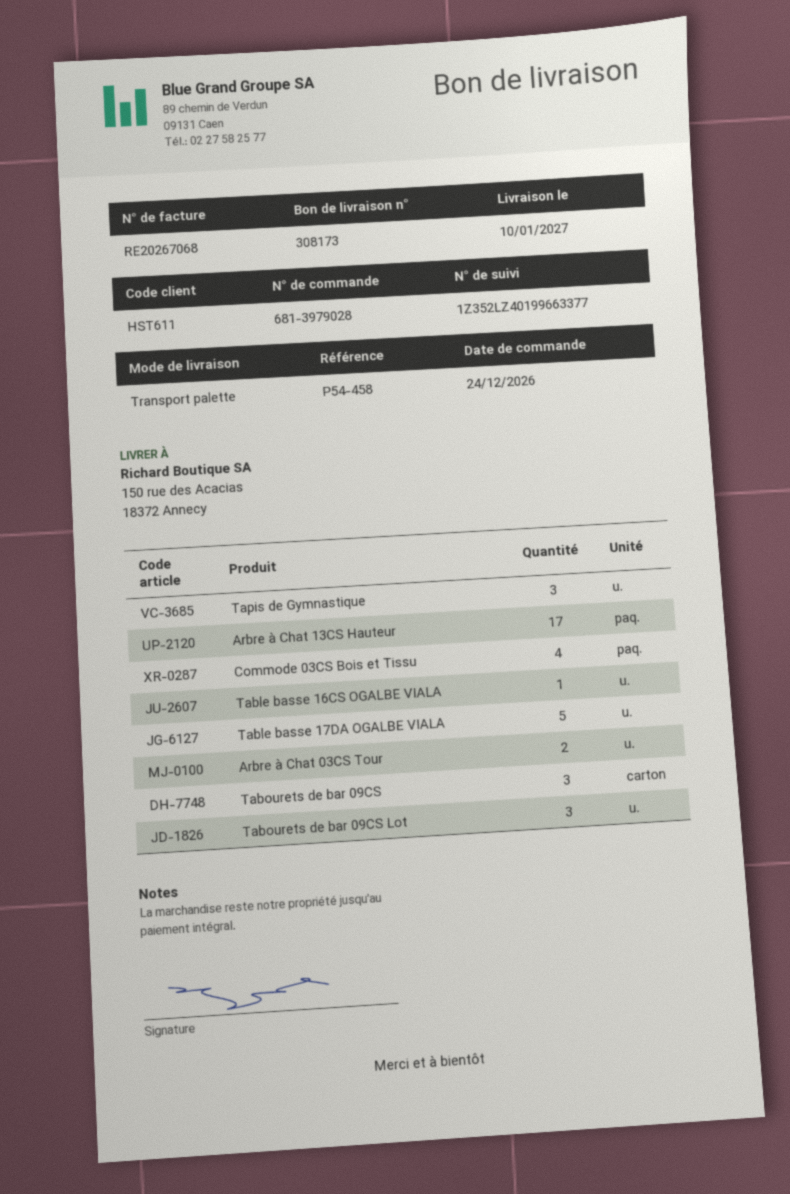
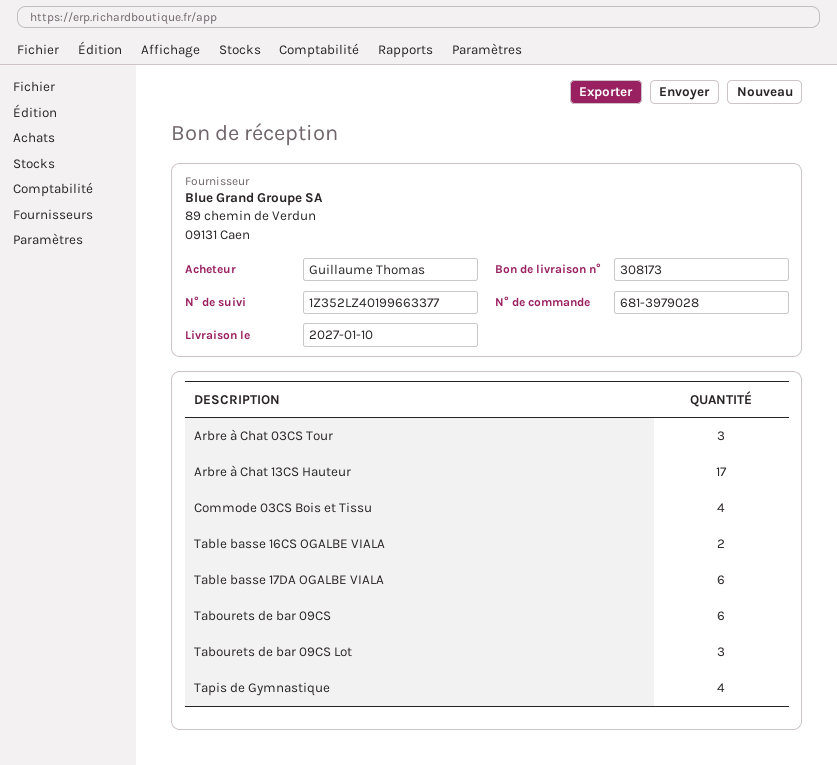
Tapis de Gymnastique: 3 -> 4
Table basse 16CS OGALBE VIALA: 1 -> 2
Table basse 17DA OGALBE VIALA: 5 -> 6
Arbre à Chat 03CS Tour: 2 -> 3
Tabourets de bar 09CS: 3 -> 6

